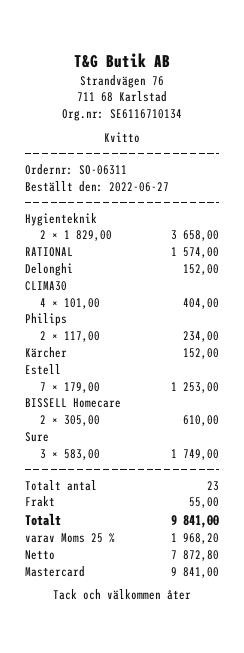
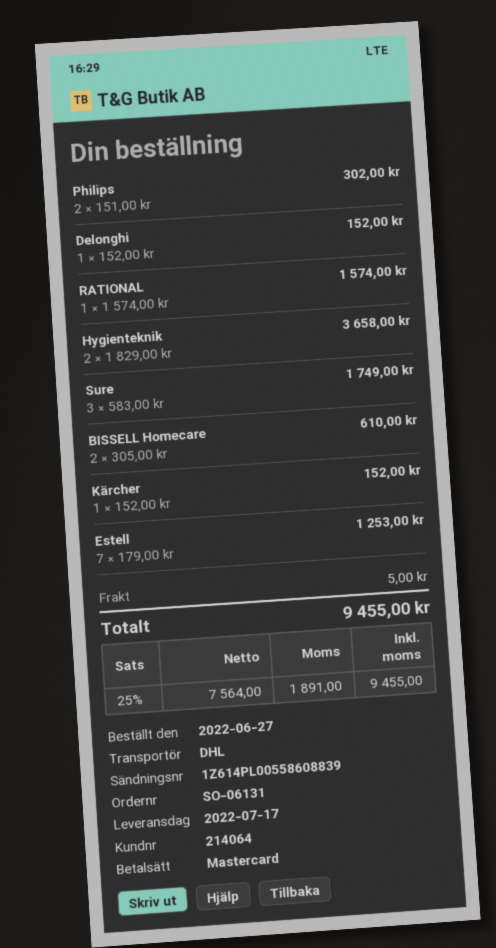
order number: SO-06311 -> SO-06131
CLIMA30: 4 x 101.00 = 404.00 -> none
Philips: 2 x 117.00 = 234.00 -> 2 x 151.00 = 302.00
shipping: 55.00 -> 5.00
net: 7872.80 -> 7564.00
tax: 25% = 1968.20 -> 25% = 1891.00
total: 9841.00 -> 9455.00

